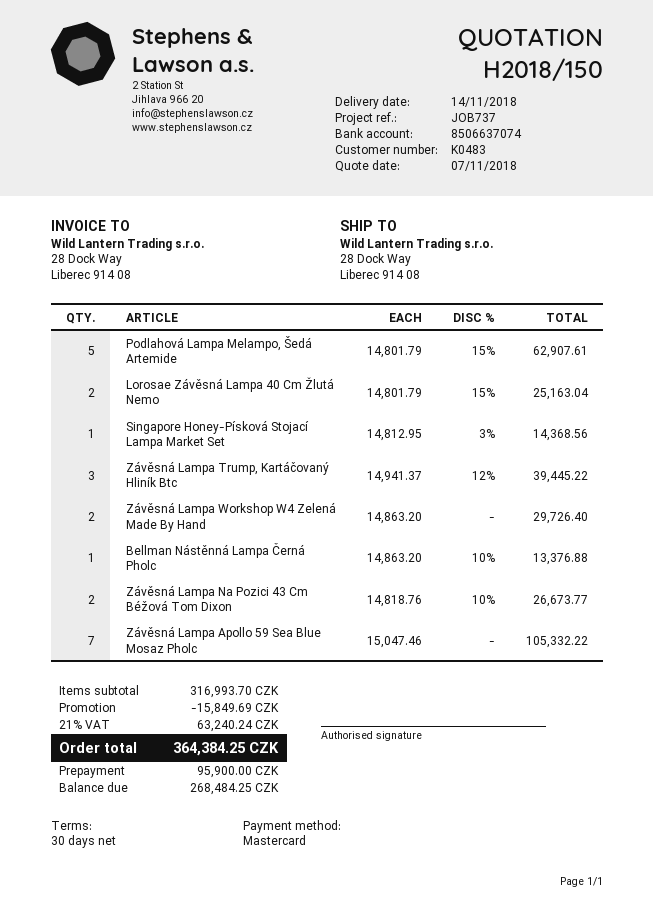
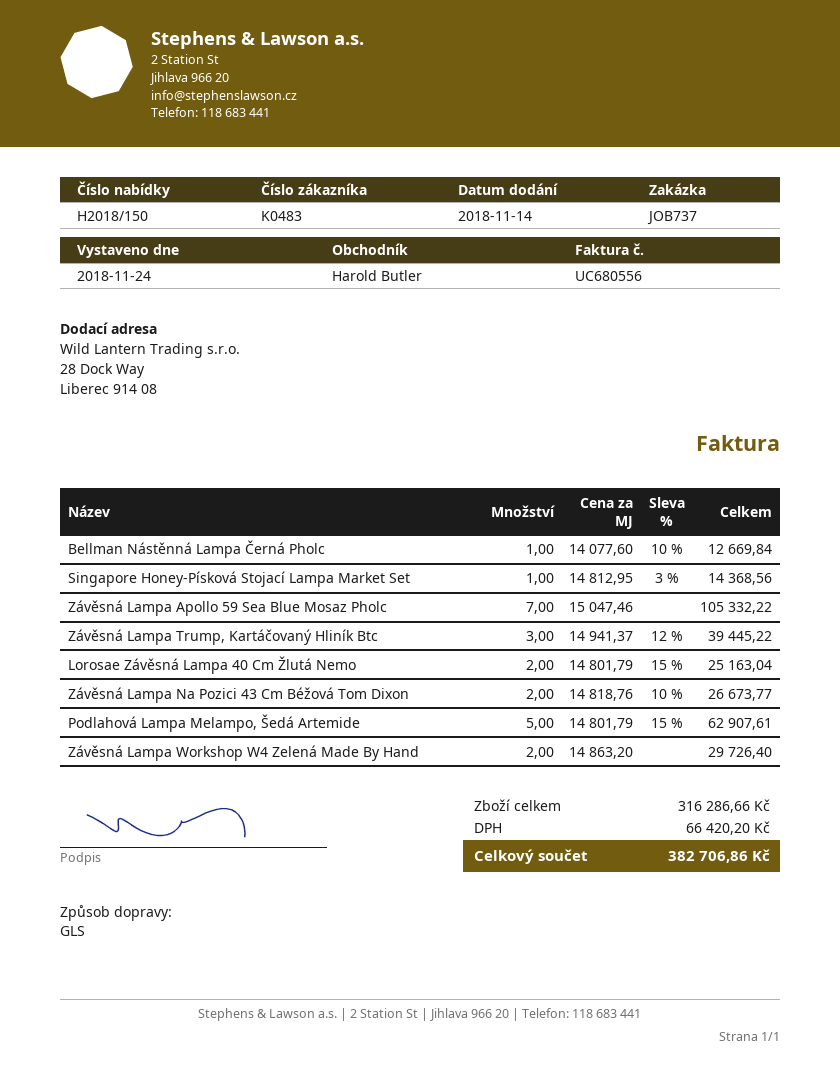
Bellman Nástěnná Lampa Černá Pholc: 1 x 14863.20 - 10% = 13376.88 -> 1 x 14077.60 - 10% = 12669.84
subtotal: 316993.70 -> 316286.66
discount: 15849.69 -> none
tax: 63240.24 -> 66420.20
total: 364384.25 -> 382706.86

